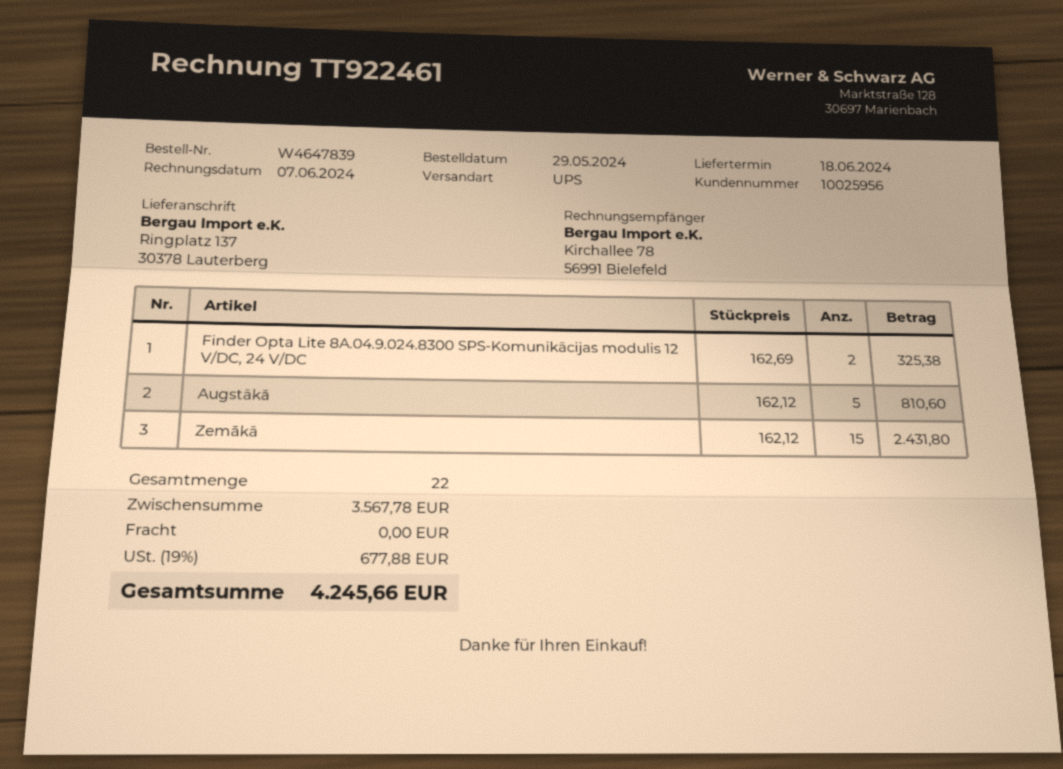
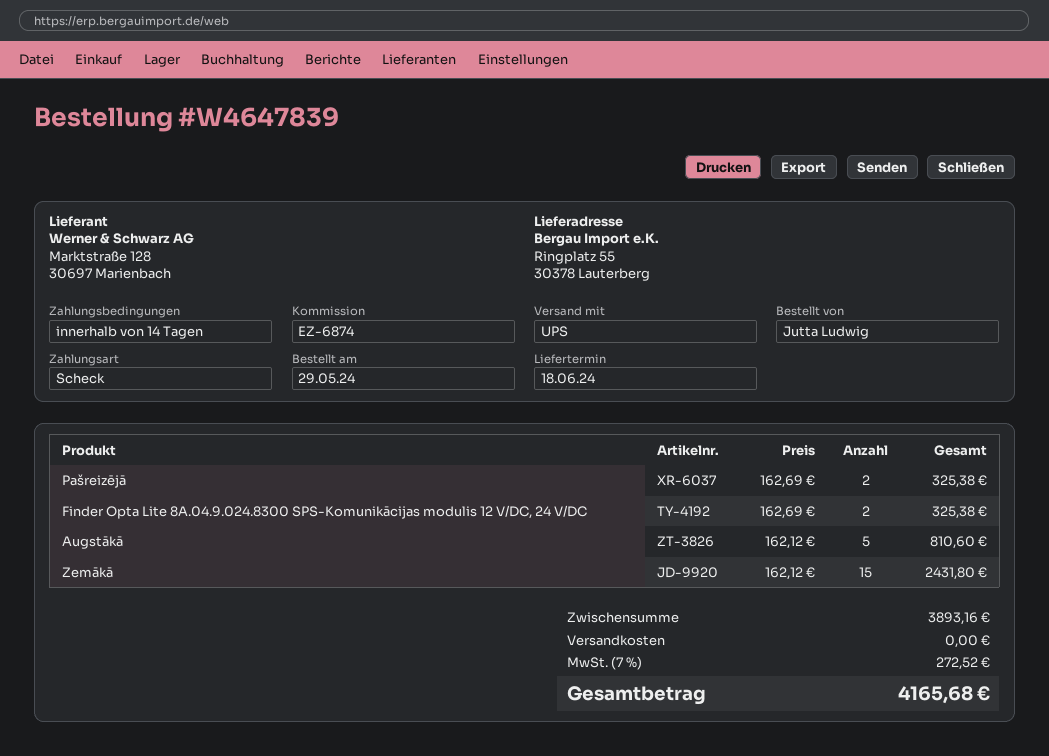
ship to: Ringplatz 137, 30378 Lauterberg -> Ringplatz 55, 30378 Lauterberg
Pašreizējā: none -> 2 x 162.69 = 325.38
subtotal: 3567.78 -> 3893.16
tax: 19% = 677.88 -> 7% = 272.52
total: 4245.66 -> 4165.68

